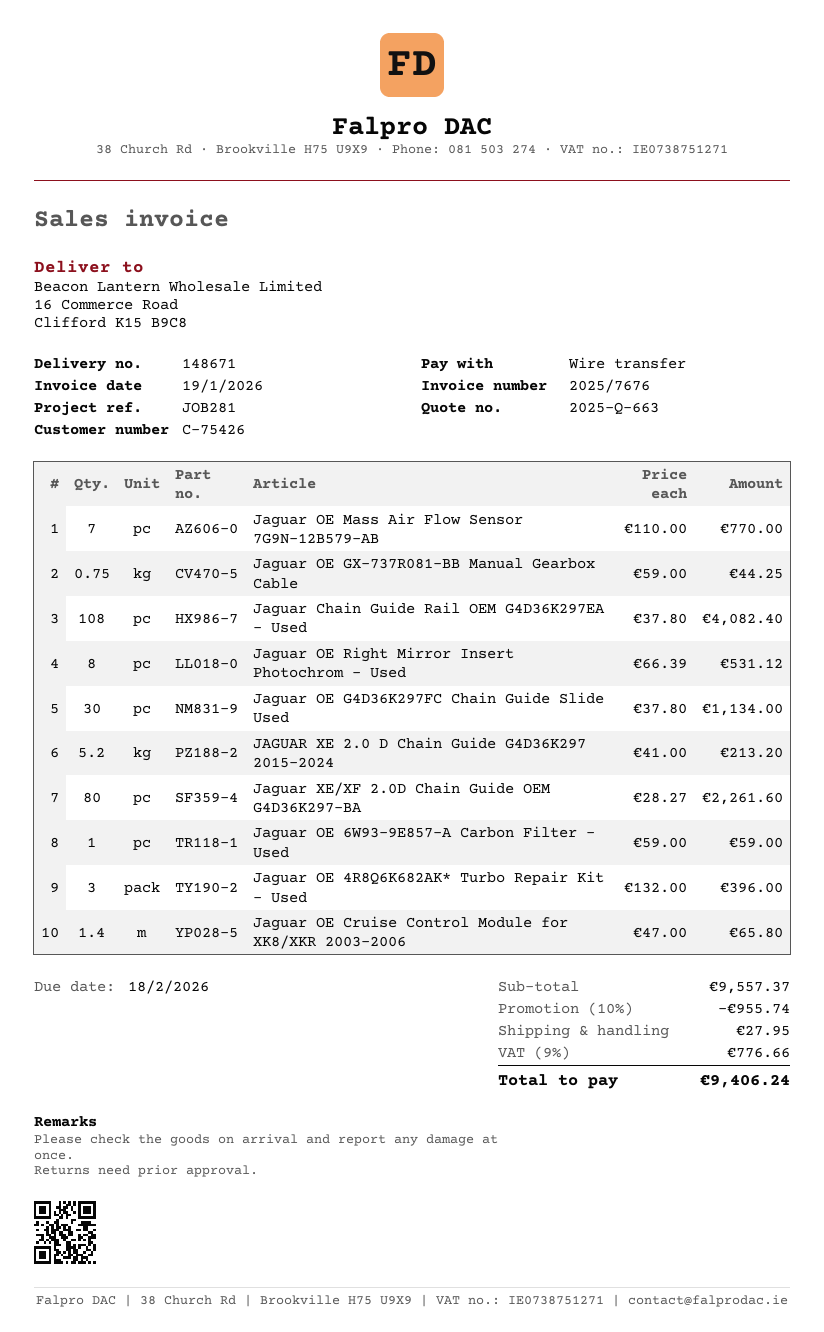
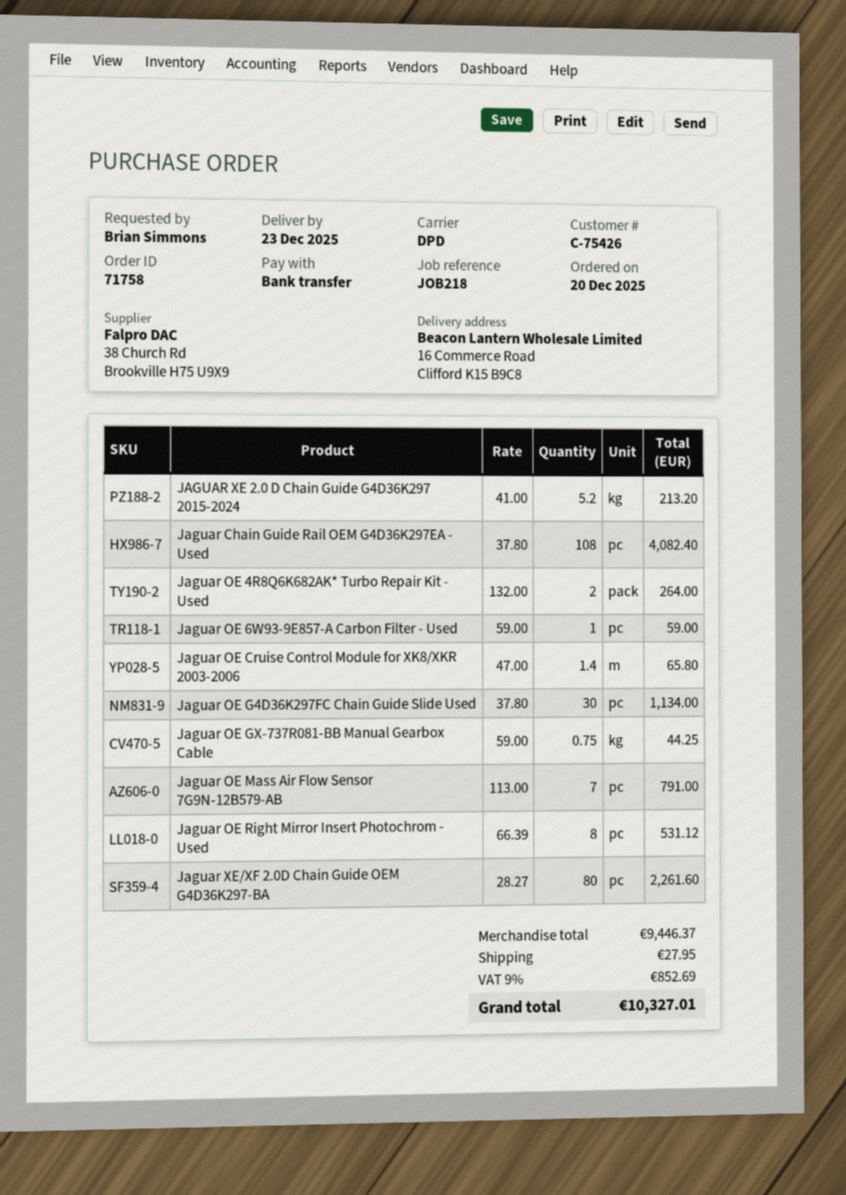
reference: JOB281 -> JOB218
Jaguar OE Mass Air Flow Sensor 7G9N-12B579-AB: 7 x 110.00 = 770.00 -> 7 x 113.00 = 791.00
Jaguar OE 4R8Q6K682AK* Turbo Repair Kit - Used: 3 x 132.00 = 396.00 -> 2 x 132.00 = 264.00
subtotal: 9557.37 -> 9446.37
discount: 10% = 955.74 -> none
tax: 9% = 776.66 -> 9% = 852.69
total: 9406.24 -> 10327.01

